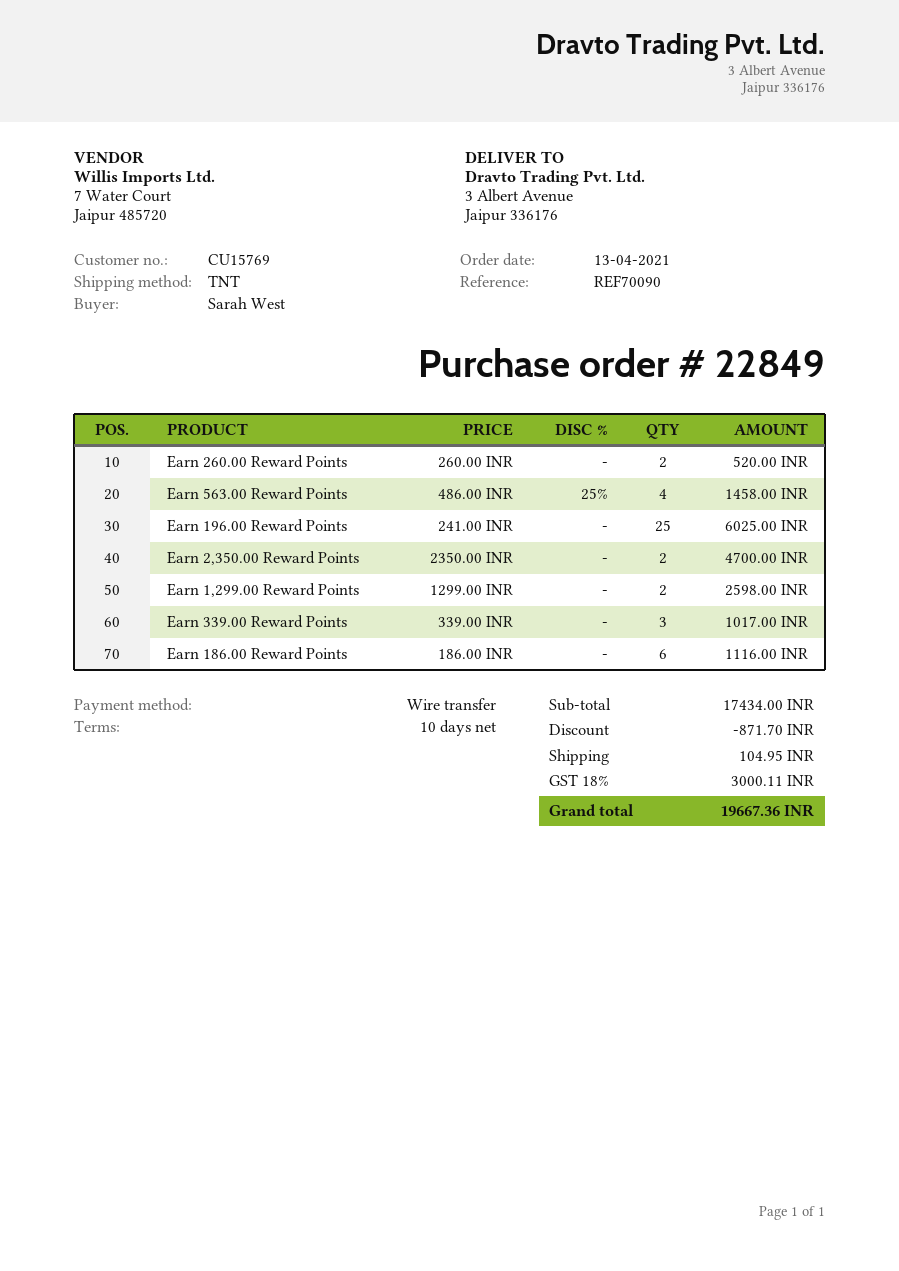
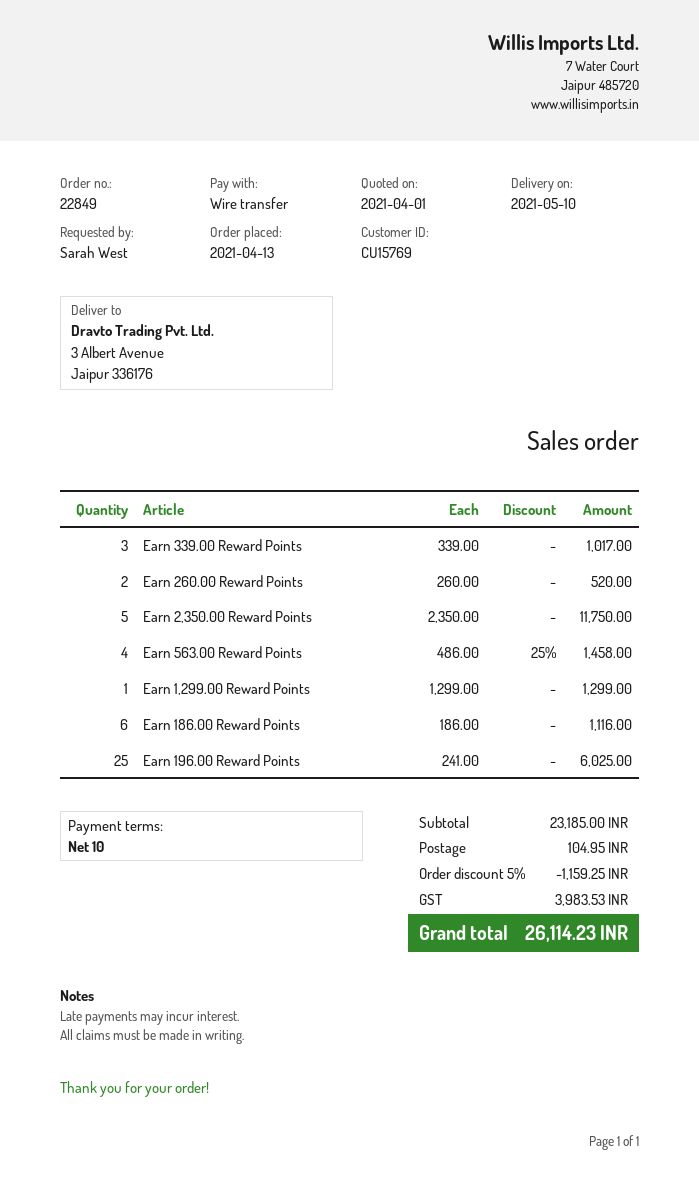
Earn 2,350.00 Reward Points: 2 x 2350.00 = 4700.00 -> 5 x 2350.00 = 11750.00
Earn 1,299.00 Reward Points: 2 x 1299.00 = 2598.00 -> 1 x 1299.00 = 1299.00
subtotal: 17434.00 -> 23185.00
discount: 871.70 -> 1159.25
tax: 3000.11 -> 3983.53
total: 19667.36 -> 26114.23

